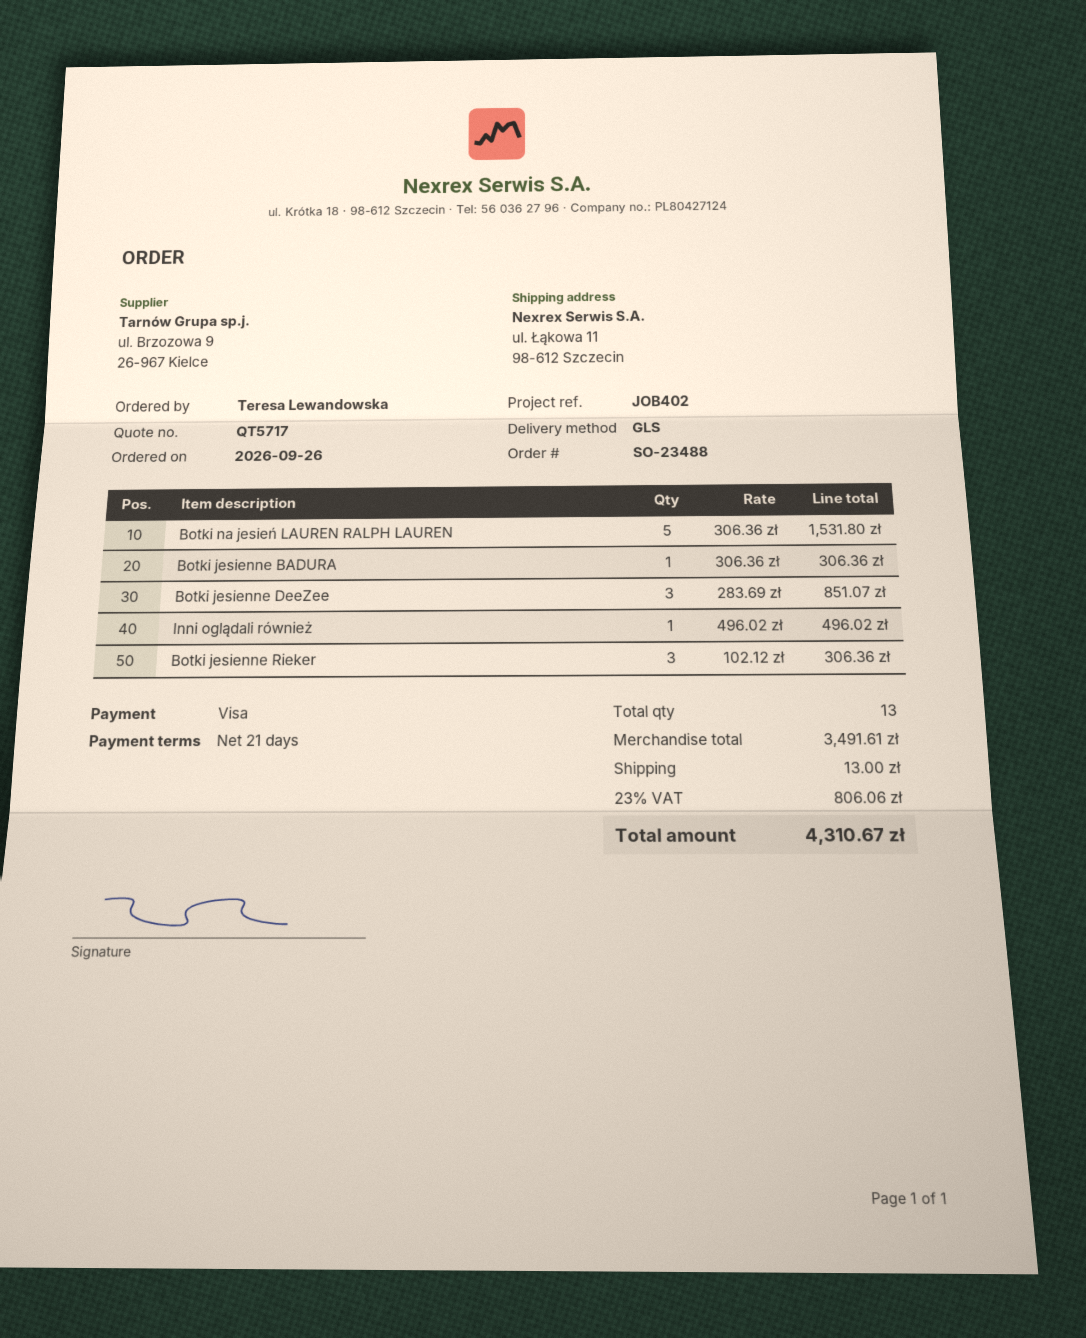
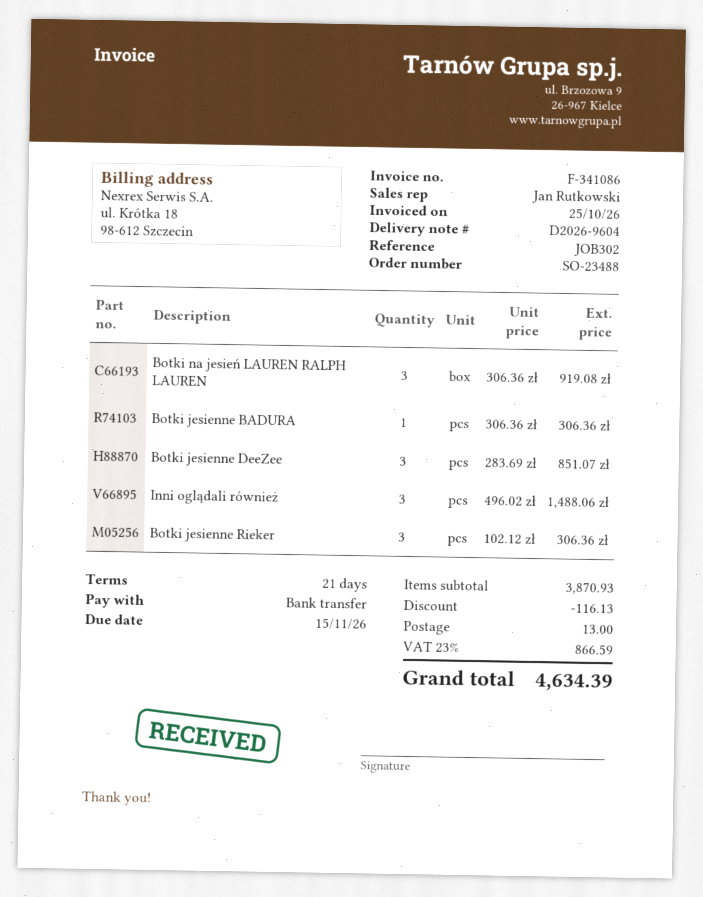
reference: JOB402 -> JOB302
payment method: Visa -> bank transfer
Botki na jesień LAUREN RALPH LAUREN: 5 x 306.36 = 1531.80 -> 3 x 306.36 = 919.08
Inni oglądali również: 1 x 496.02 = 496.02 -> 3 x 496.02 = 1488.06
subtotal: 3491.61 -> 3870.93
discount: none -> 116.13
tax: 23% = 806.06 -> 23% = 866.59
total: 4310.67 -> 4634.39

